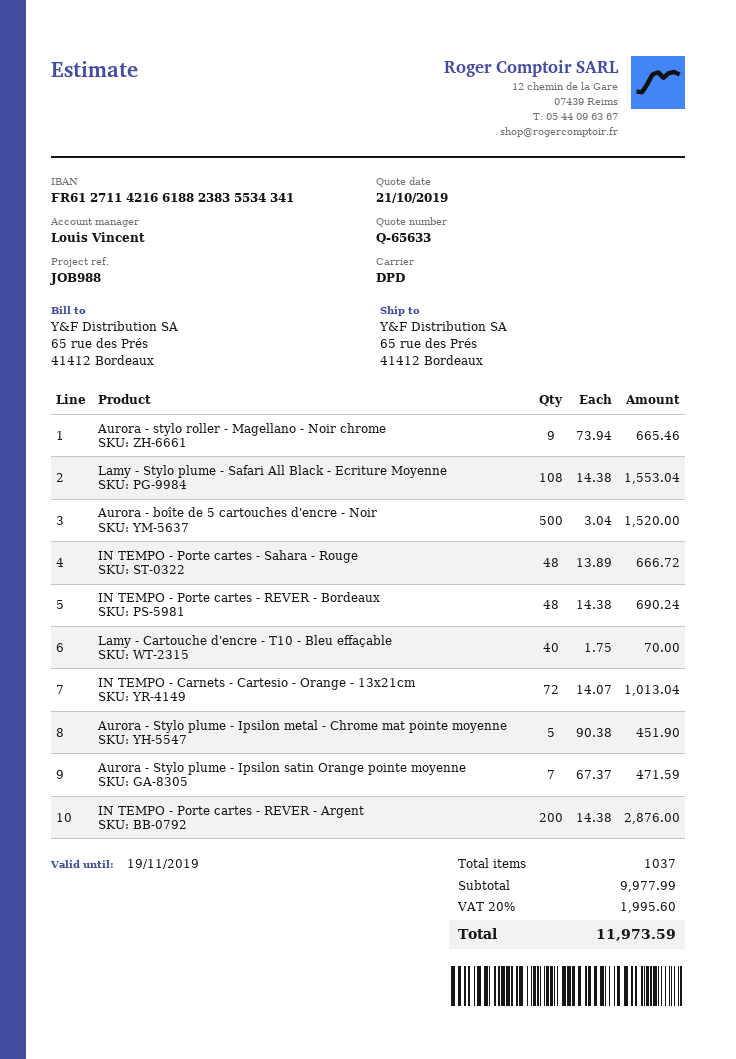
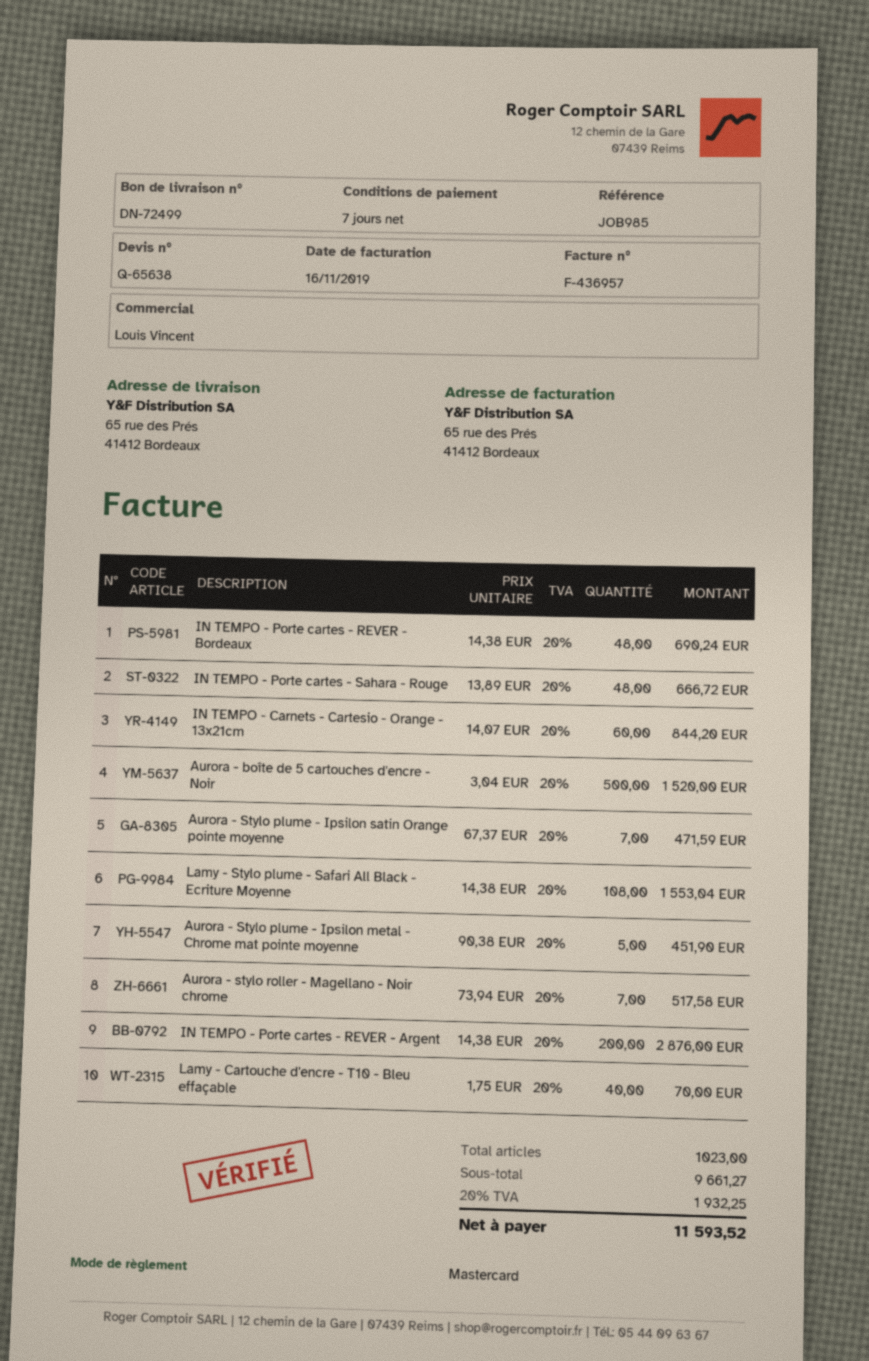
quote number: Q-65633 -> Q-65638
reference: JOB988 -> JOB985
Aurora - stylo roller - Magellano - Noir chrome: 9 x 73.94 = 665.46 -> 7 x 73.94 = 517.58
IN TEMPO - Carnets - Cartesio - Orange - 13x21cm: 72 x 14.07 = 1013.04 -> 60 x 14.07 = 844.20
total quantity: 1037 -> 1023
subtotal: 9977.99 -> 9661.27
tax: 20% = 1995.60 -> 20% = 1932.25
total: 11973.59 -> 11593.52

